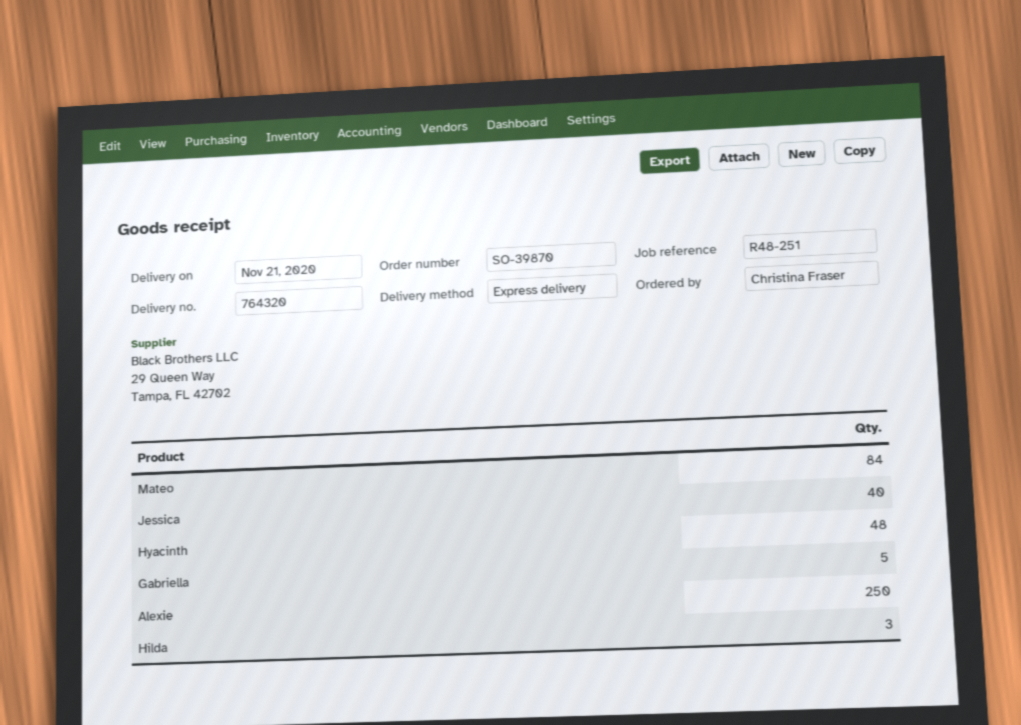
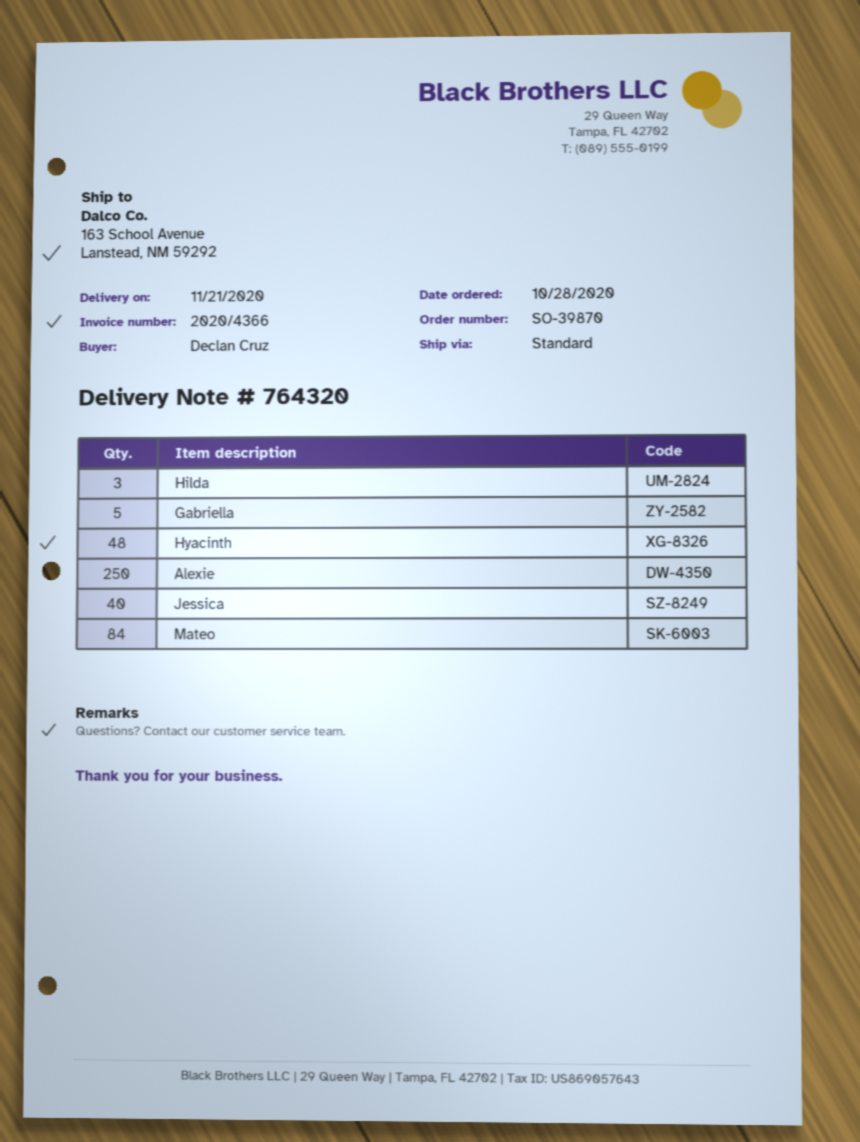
ordered by: Christina Fraser -> Declan Cruz
shipping method: express -> standard

